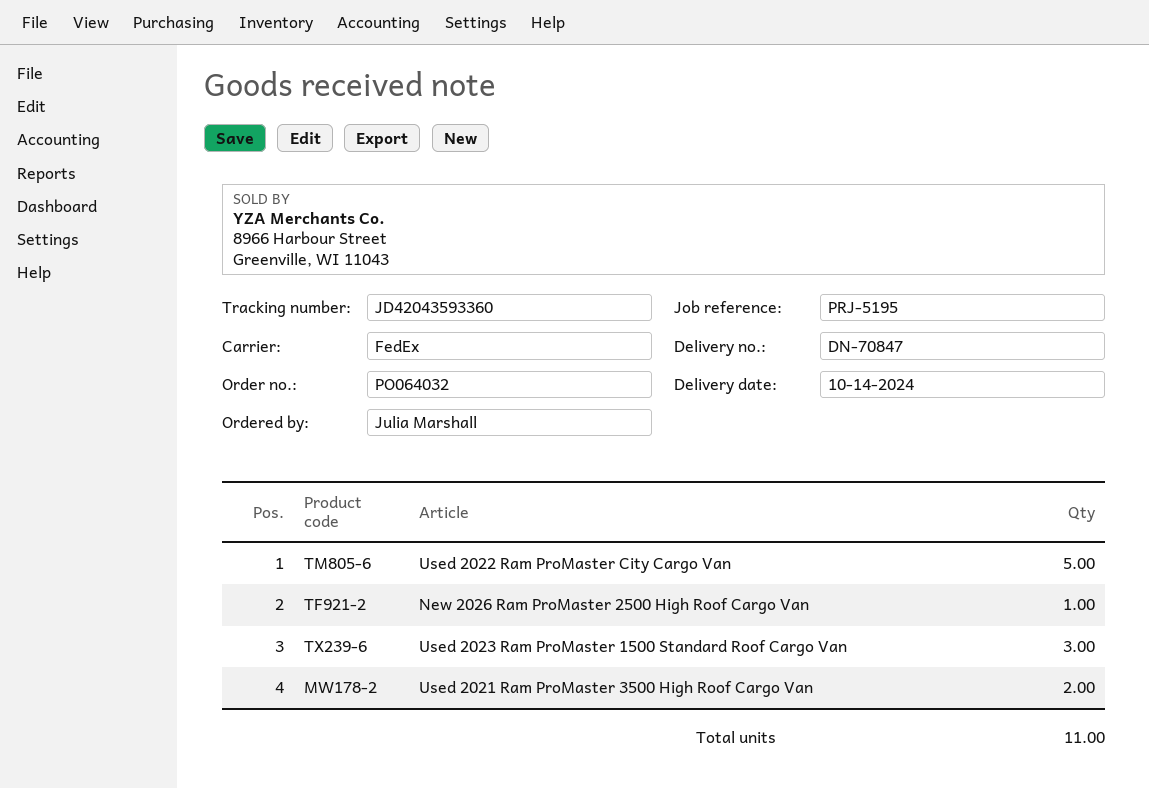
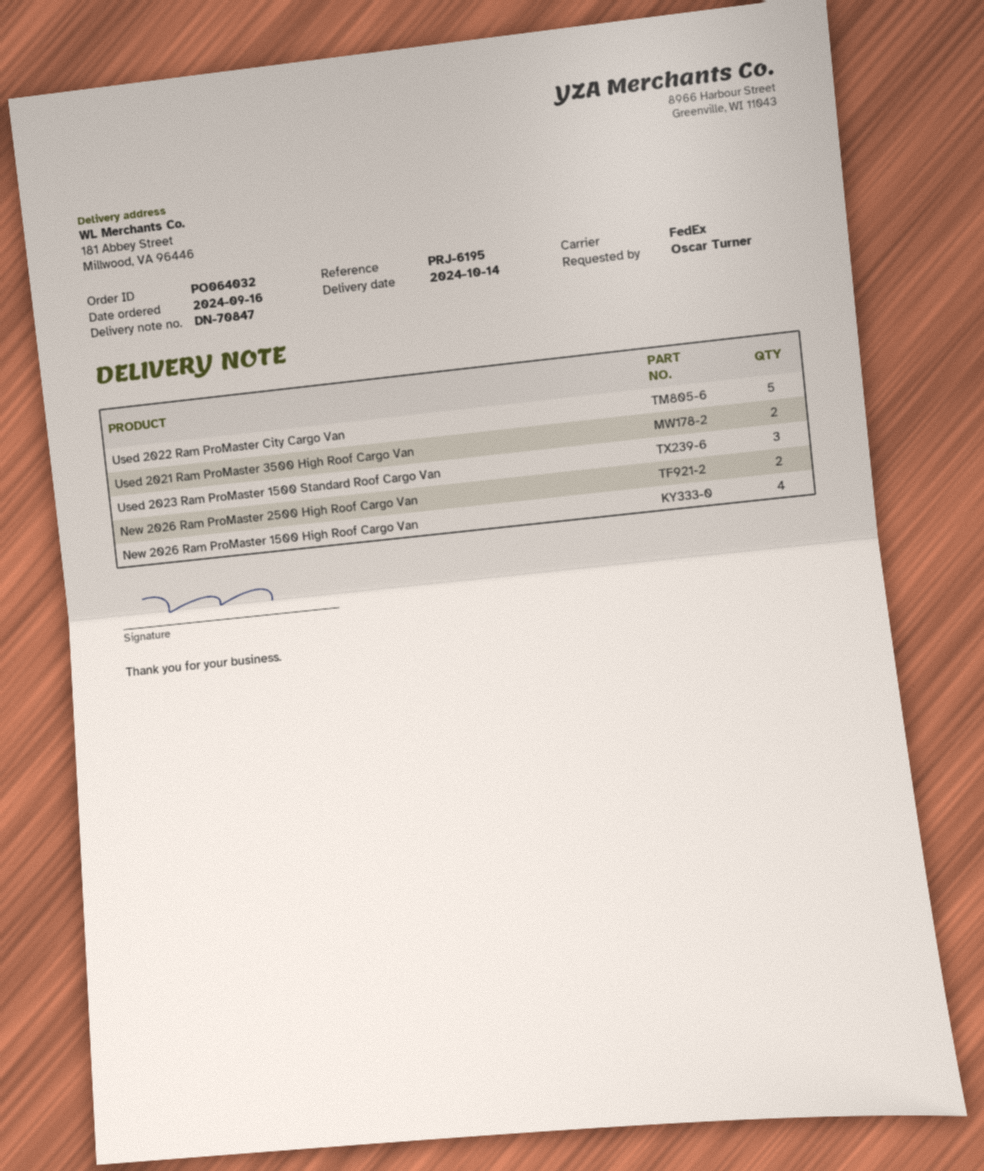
reference: PRJ-5195 -> PRJ-6195
ordered by: Julia Marshall -> Oscar Turner
New 2026 Ram ProMaster 2500 High Roof Cargo Van: 1 -> 2
New 2026 Ram ProMaster 1500 High Roof Cargo Van: none -> 4

